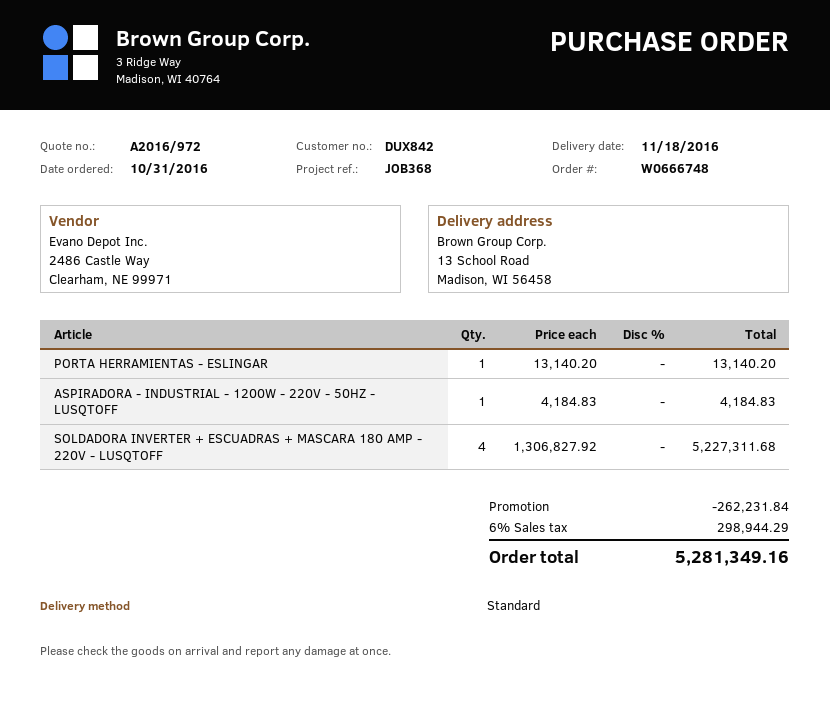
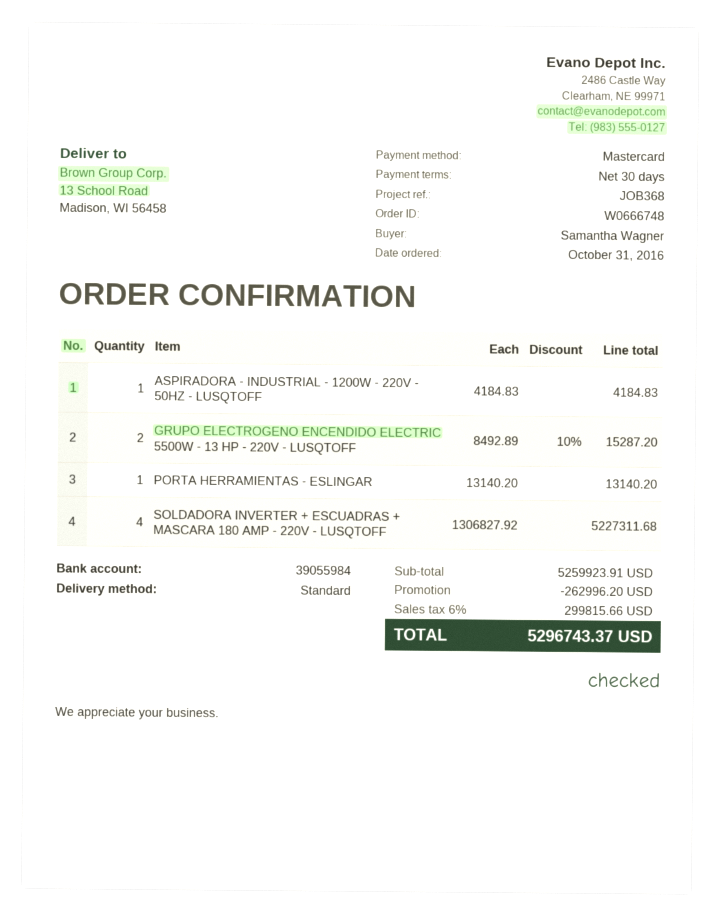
GRUPO ELECTROGENO ENCENDIDO ELECTRIC 5500W - 13 HP - 220V - LUSQTOFF: none -> 2 x 8492.89 - 10% = 15287.20
discount: 262231.84 -> 262996.20
tax: 6% = 298944.29 -> 6% = 299815.66
total: 5281349.16 -> 5296743.37

